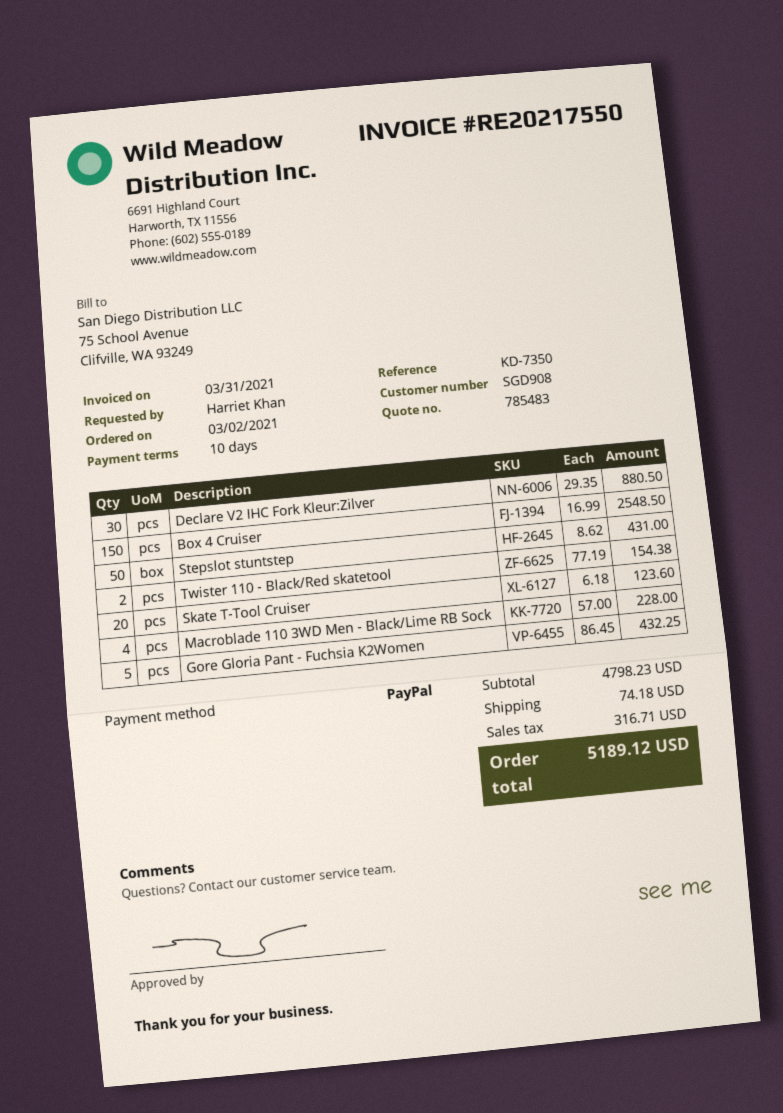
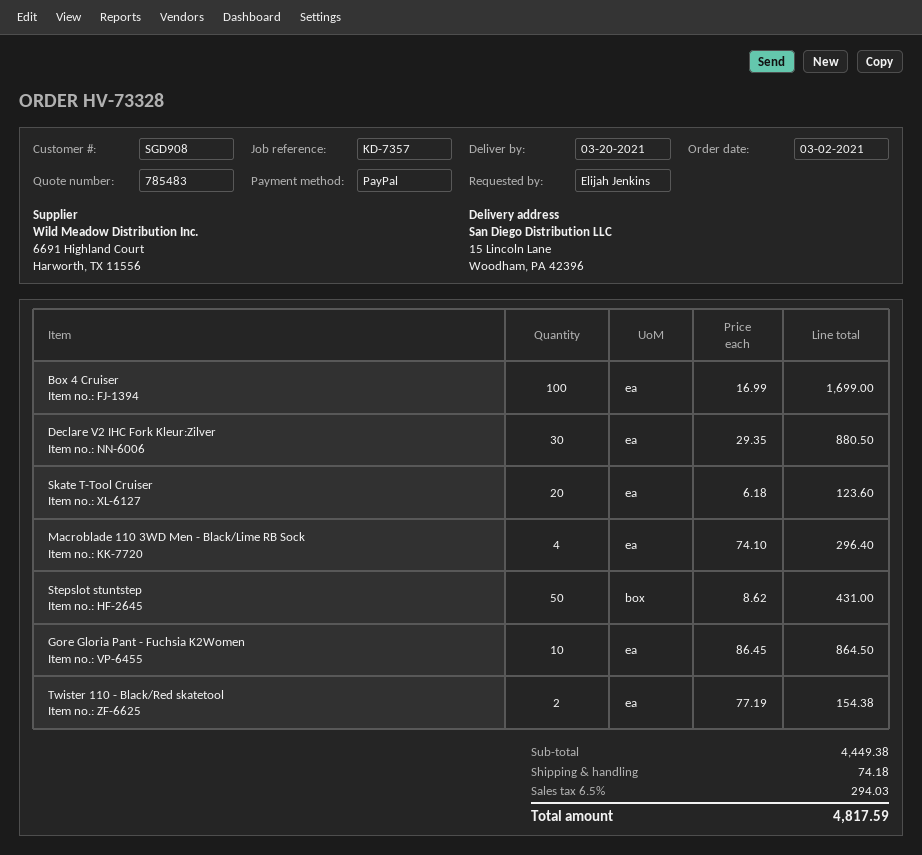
reference: KD-7350 -> KD-7357
ordered by: Harriet Khan -> Elijah Jenkins
Box 4 Cruiser: 150 x 16.99 = 2548.50 -> 100 x 16.99 = 1699.00
Macroblade 110 3WD Men - Black/Lime RB Sock: 4 x 57.00 = 228.00 -> 4 x 74.10 = 296.40
Gore Gloria Pant - Fuchsia K2Women: 5 x 86.45 = 432.25 -> 10 x 86.45 = 864.50
subtotal: 4798.23 -> 4449.38
tax: 316.71 -> 294.03
total: 5189.12 -> 4817.59

